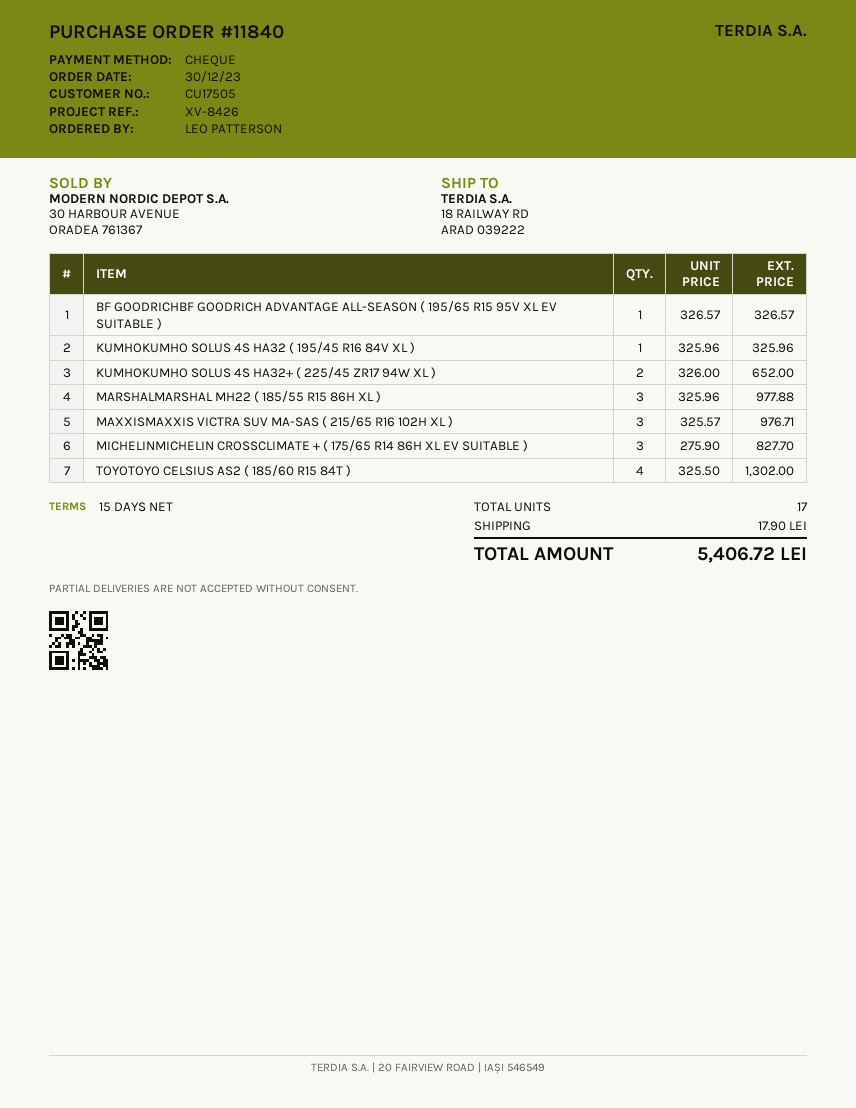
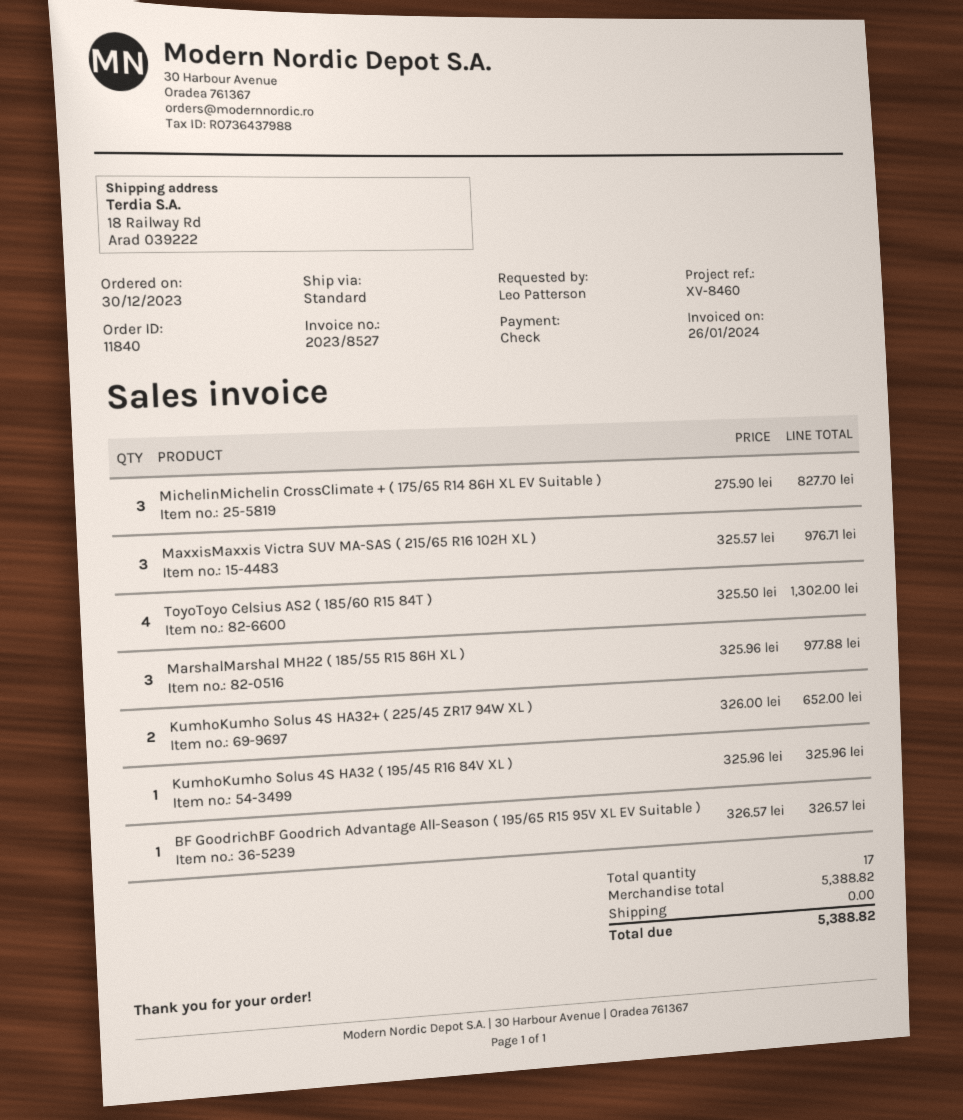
reference: XV-8426 -> XV-8460
shipping: 17.90 -> 0.00
total: 5406.72 -> 5388.82

